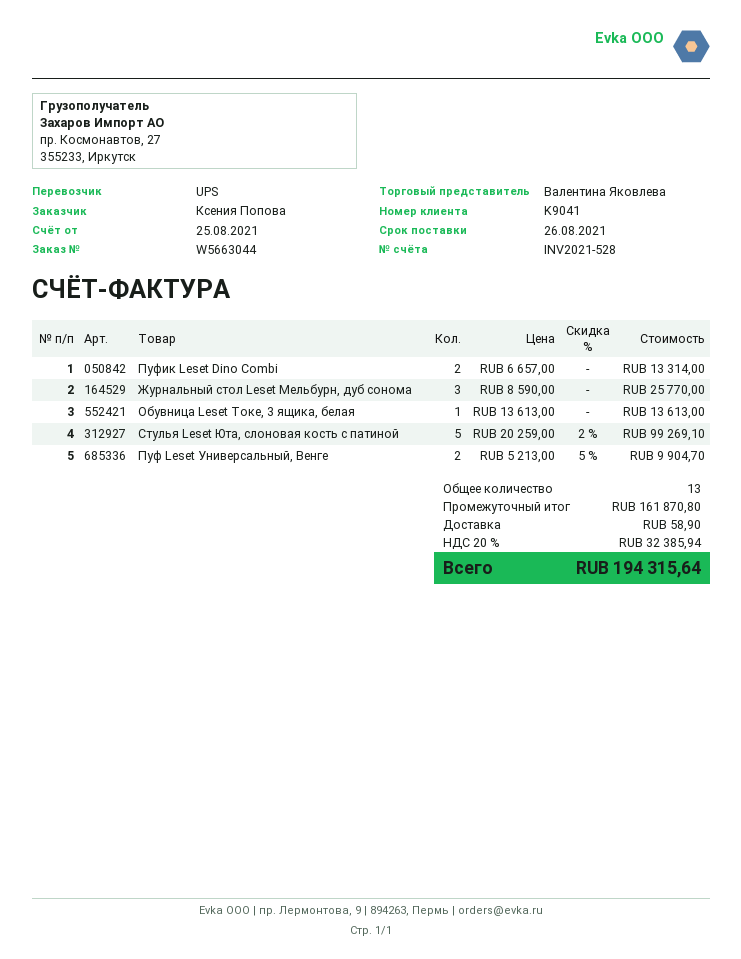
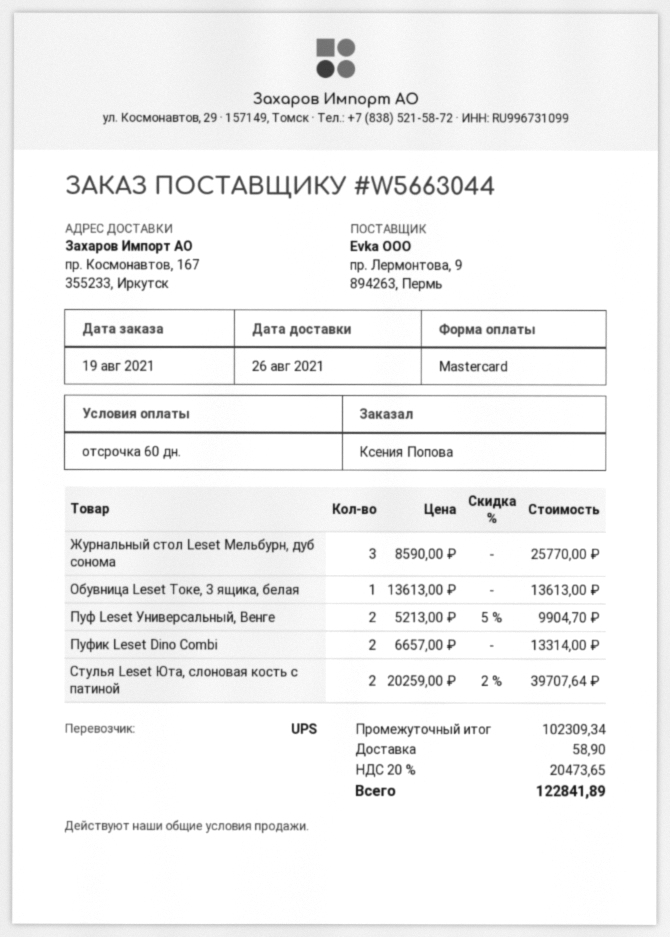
ship to: пр. Космонавтов, 27, 355233, Иркутск -> пр. Космонавтов, 167, 355233, Иркутск
Стулья Leset Юта, слоновая кость с патиной: 5 x 20259.00 - 2% = 99269.10 -> 2 x 20259.00 - 2% = 39707.64
subtotal: 161870.80 -> 102309.34
tax: 20% = 32385.94 -> 20% = 20473.65
total: 194315.64 -> 122841.89

